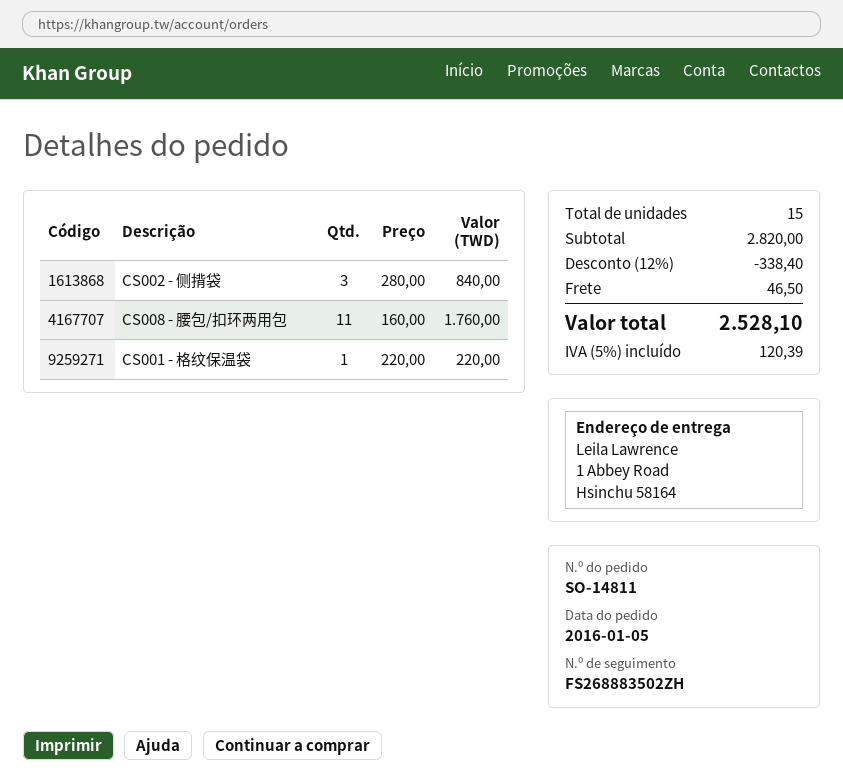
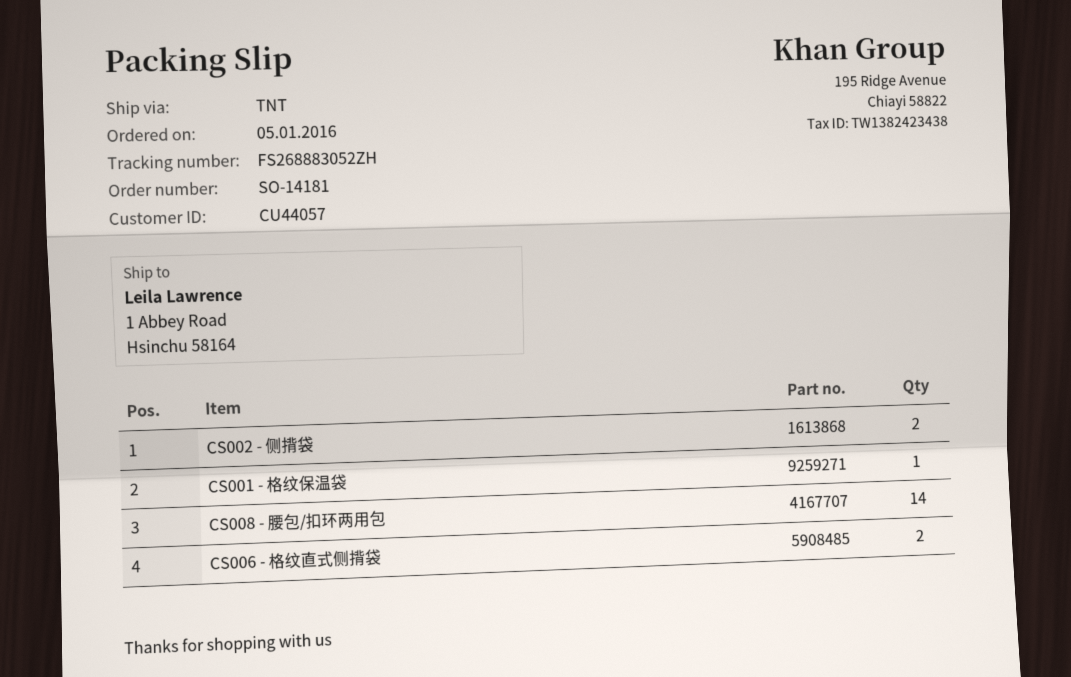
order number: SO-14811 -> SO-14181
tracking number: FS268883502ZH -> FS268883052ZH
CS002 - 侧揹袋: 3 -> 2
CS008 - 腰包/扣环两用包: 11 -> 14
CS006 - 格纹直式侧揹袋: none -> 2

